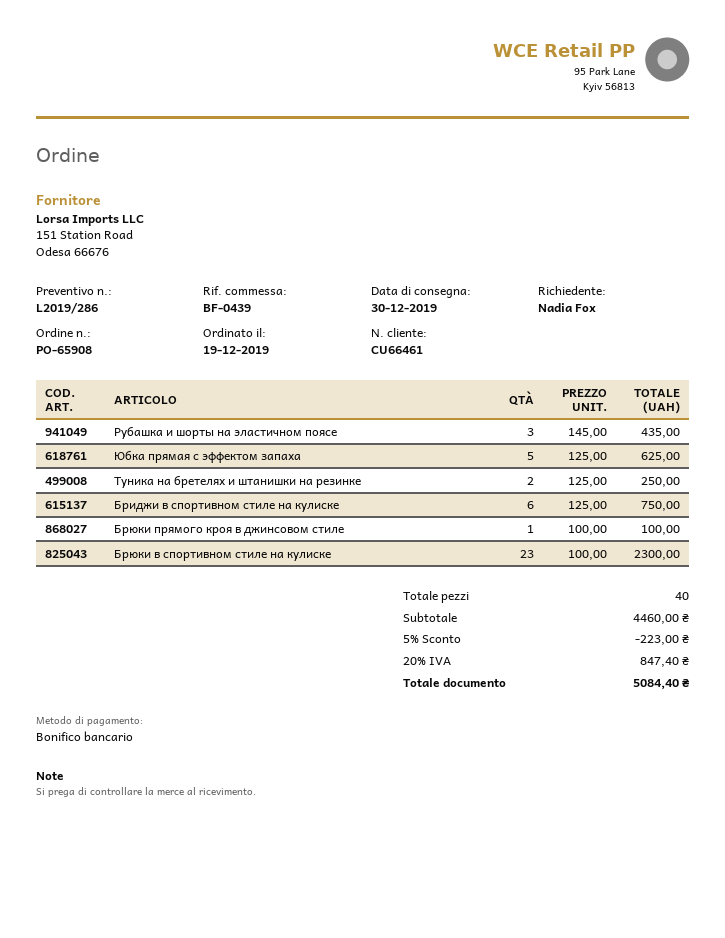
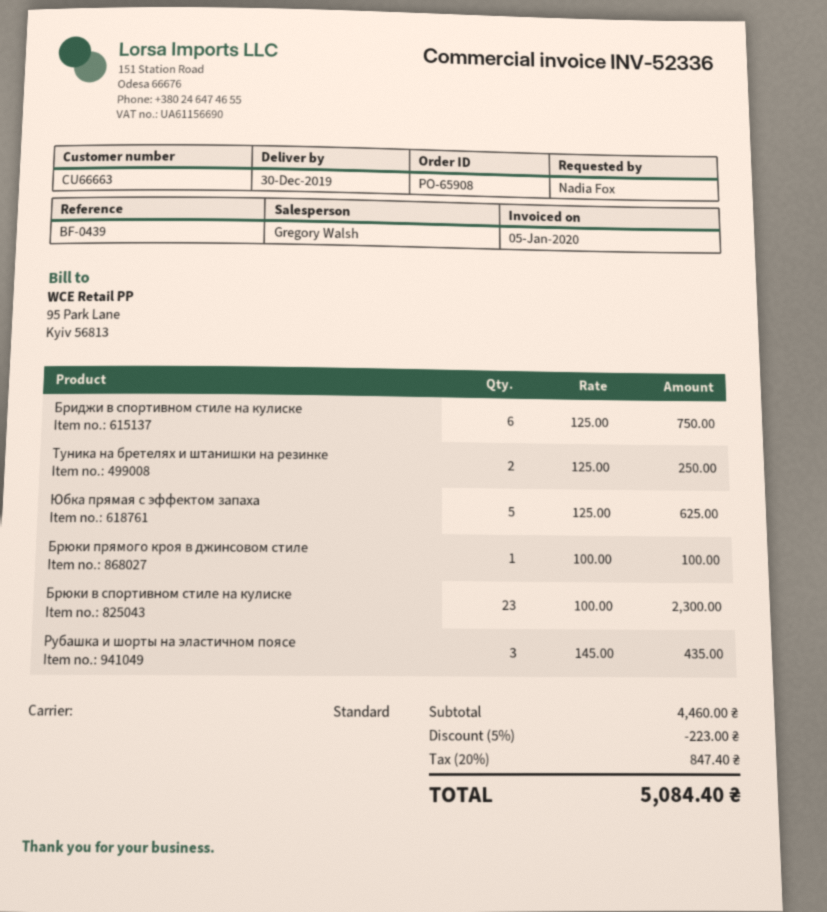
customer number: CU66461 -> CU66663

